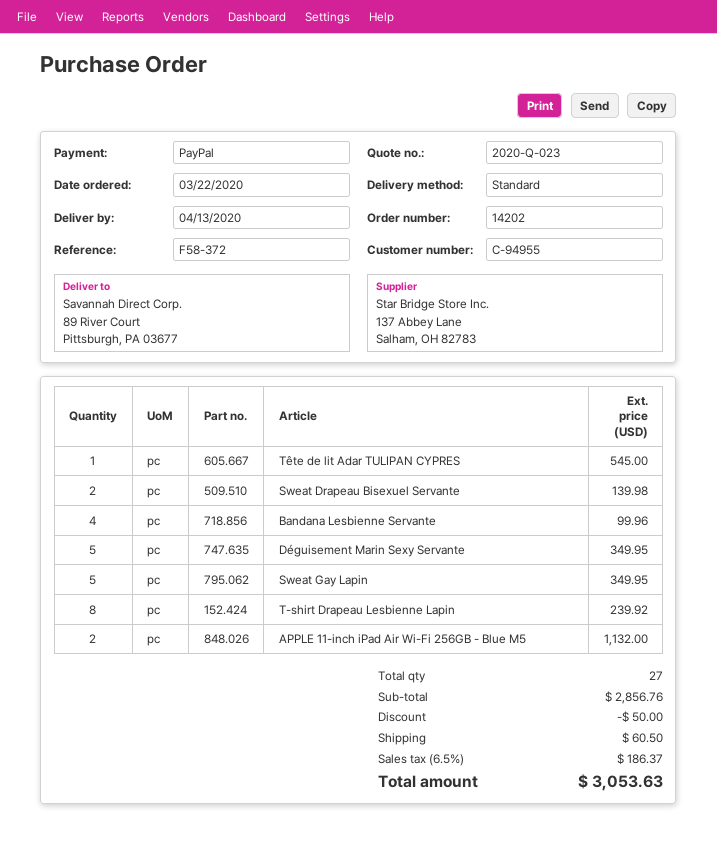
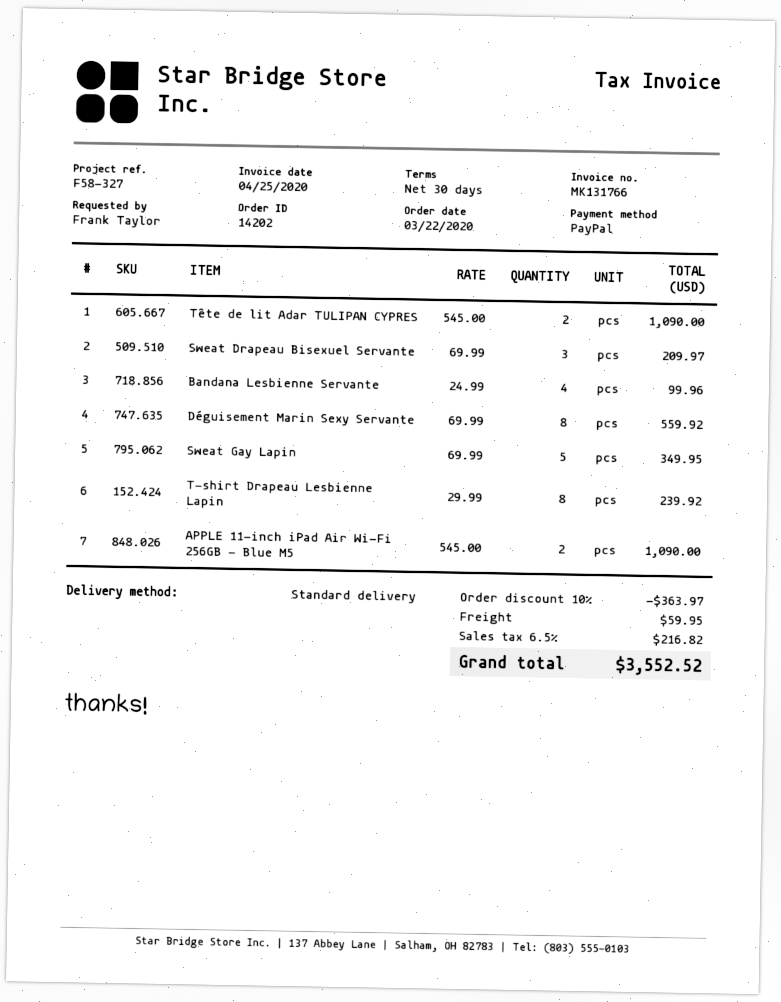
reference: F58-372 -> F58-327
Tête de lit Adar TULIPAN CYPRES: 1 for 545.00 -> 2 for 1090.00
Sweat Drapeau Bisexuel Servante: 2 for 139.98 -> 3 for 209.97
Déguisement Marin Sexy Servante: 5 for 349.95 -> 8 for 559.92
APPLE 11-inch iPad Air Wi-Fi 256GB - Blue M5: 2 for 1132.00 -> 2 for 1090.00
discount: 50.00 -> 363.97
shipping: 60.50 -> 59.95
tax: 6.5% = 186.37 -> 6.5% = 216.82
total: 3053.63 -> 3552.52

